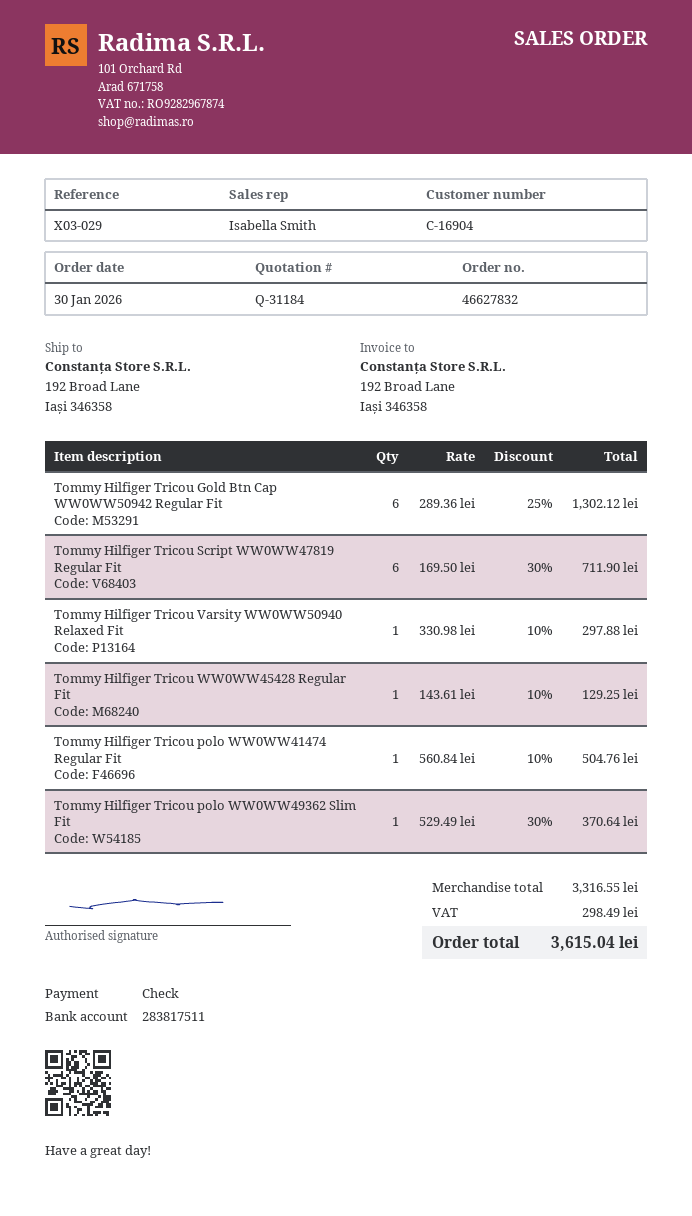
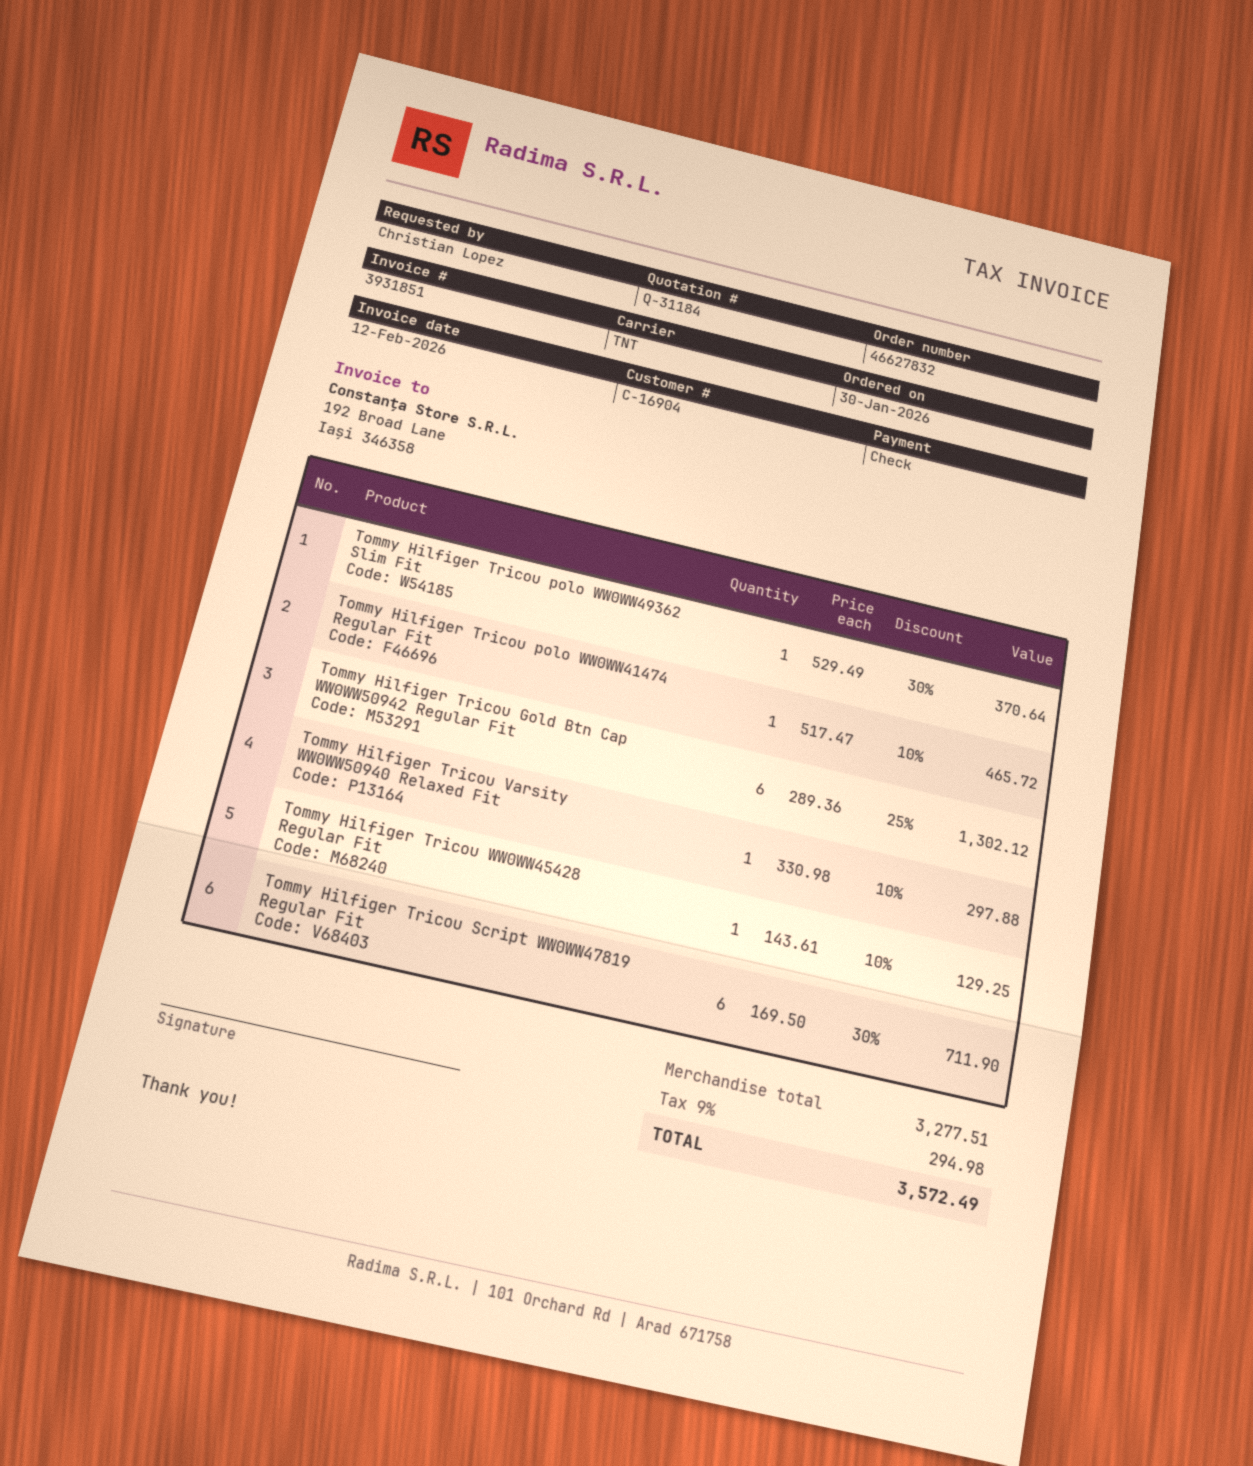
Tommy Hilfiger Tricou polo WW0WW41474 Regular Fit: 1 x 560.84 - 10% = 504.76 -> 1 x 517.47 - 10% = 465.72
subtotal: 3316.55 -> 3277.51
tax: 298.49 -> 294.98
total: 3615.04 -> 3572.49

